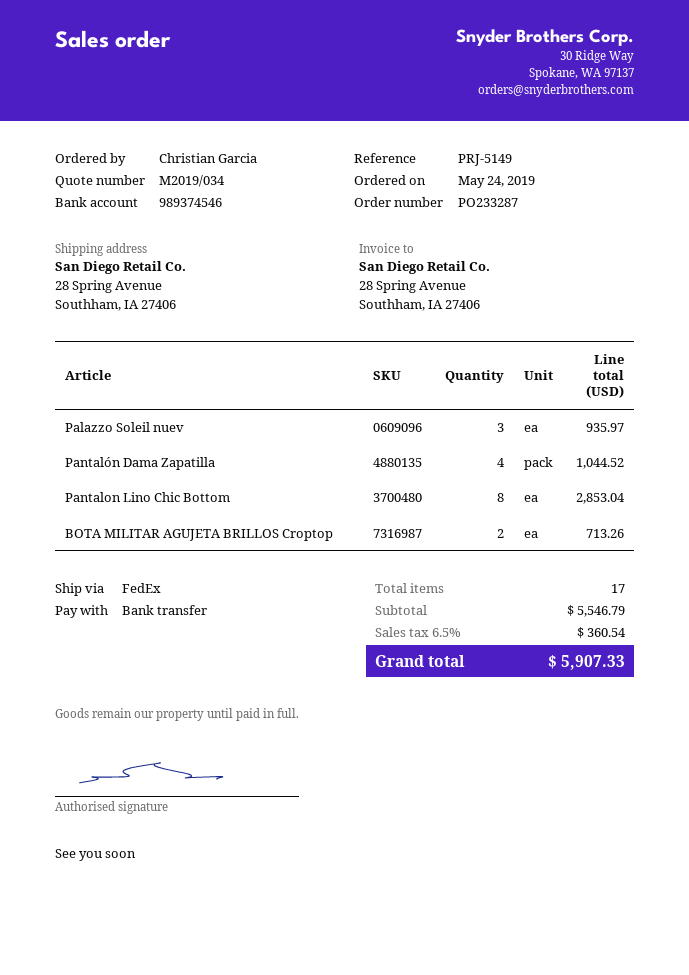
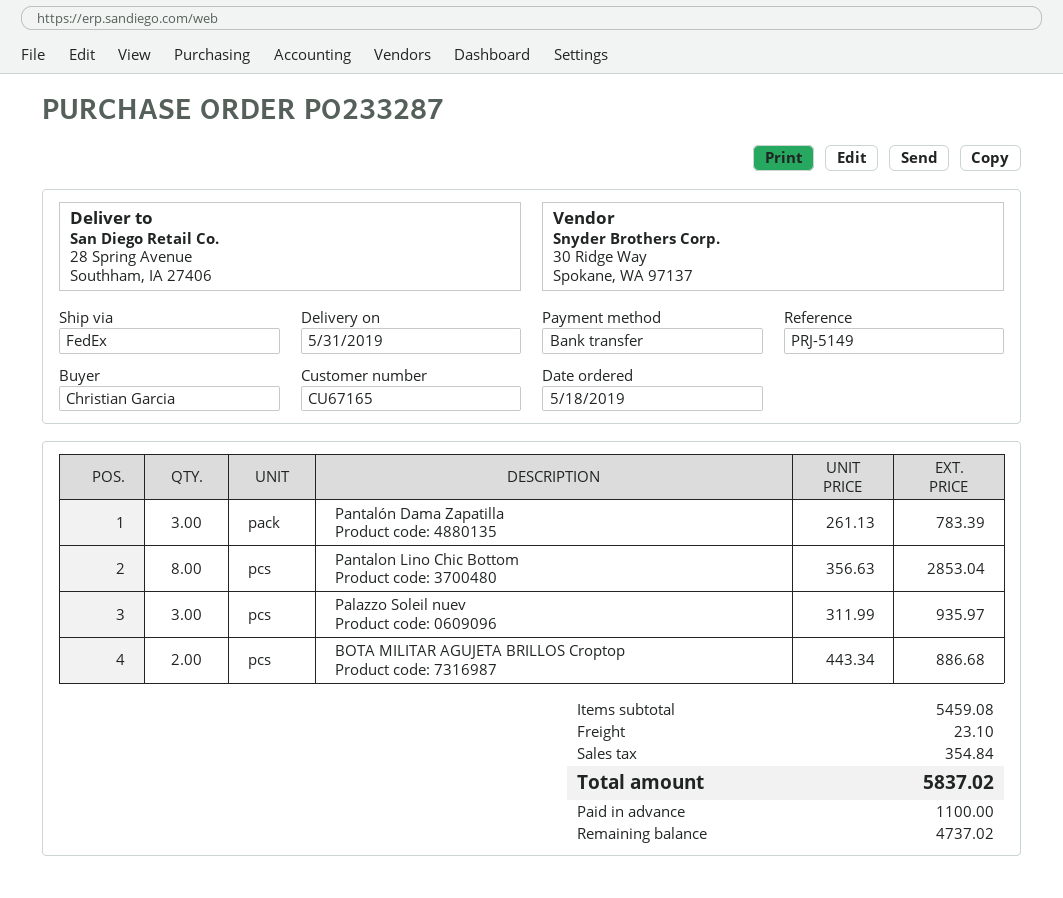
order date: 2019-05-24 -> 2019-05-18
Pantalón Dama Zapatilla: 4 for 1044.52 -> 3 for 783.39
BOTA MILITAR AGUJETA BRILLOS Croptop: 2 for 713.26 -> 2 for 886.68
subtotal: 5546.79 -> 5459.08
shipping: none -> 23.10
tax: 360.54 -> 354.84
total: 5907.33 -> 5837.02

